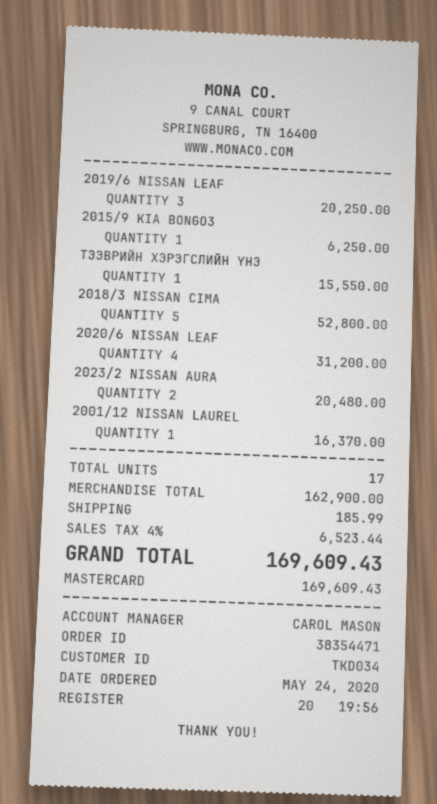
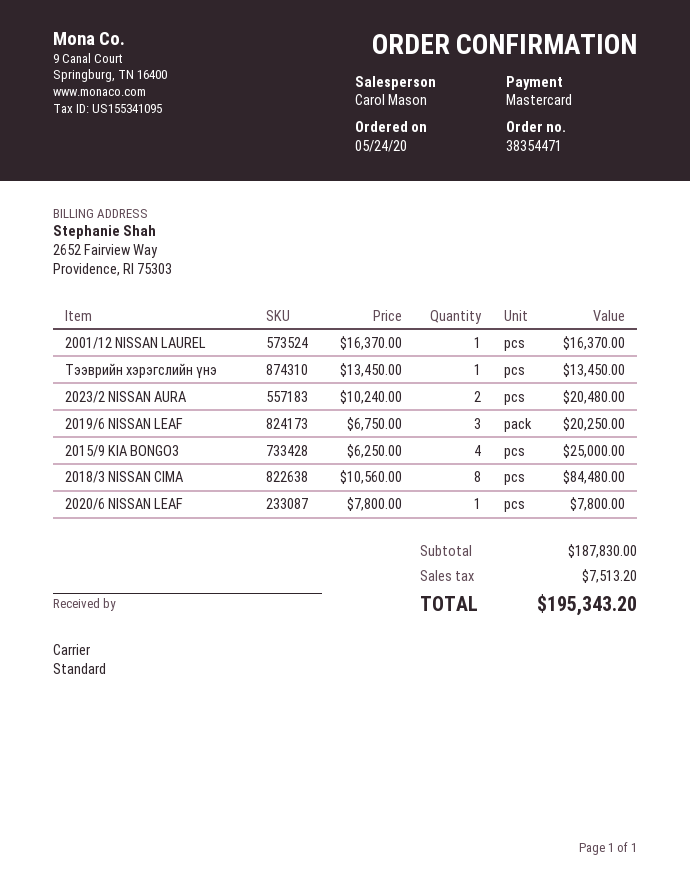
2015/9 KIA BONGO3: 1 for 6250.00 -> 4 for 25000.00
ТЭЭВРИЙН ХЭРЭГСЛИЙН ҮНЭ: 1 for 15550.00 -> 1 for 13450.00
2018/3 NISSAN CIMA: 5 for 52800.00 -> 8 for 84480.00
2020/6 NISSAN LEAF: 4 for 31200.00 -> 1 for 7800.00
subtotal: 162900.00 -> 187830.00
shipping: 185.99 -> none
tax: 6523.44 -> 7513.20
total: 169609.43 -> 195343.20

